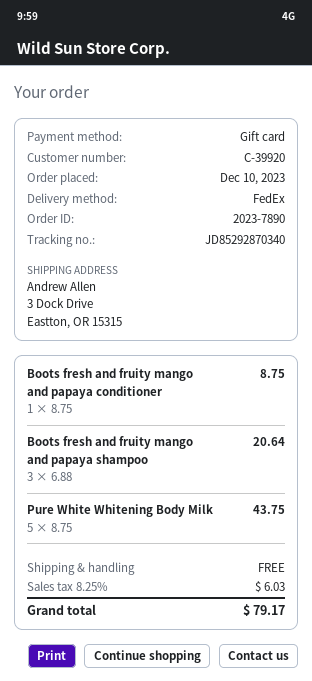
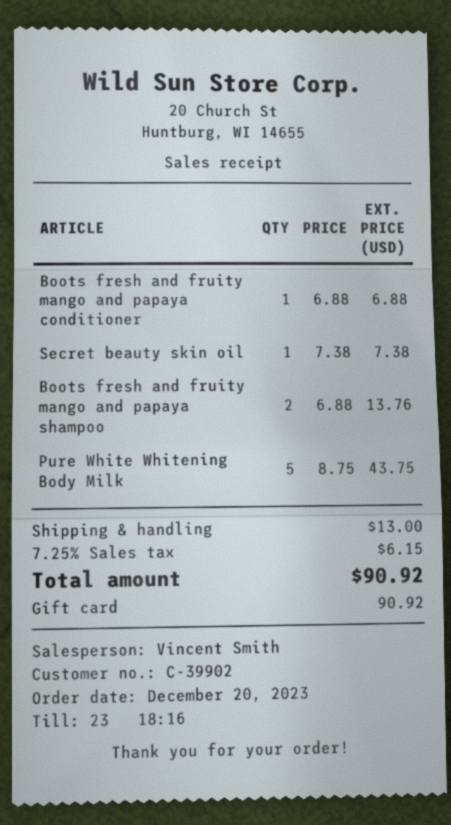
order date: 2023-12-10 -> 2023-12-20
customer number: C-39920 -> C-39902
Boots fresh and fruity mango and papaya conditioner: 1 x 8.75 = 8.75 -> 1 x 6.88 = 6.88
Boots fresh and fruity mango and papaya shampoo: 3 x 6.88 = 20.64 -> 2 x 6.88 = 13.76
Secret beauty skin oil: none -> 1 x 7.38 = 7.38
shipping: 0.00 -> 13.00
tax: 8.25% = 6.03 -> 7.25% = 6.15
total: 79.17 -> 90.92

